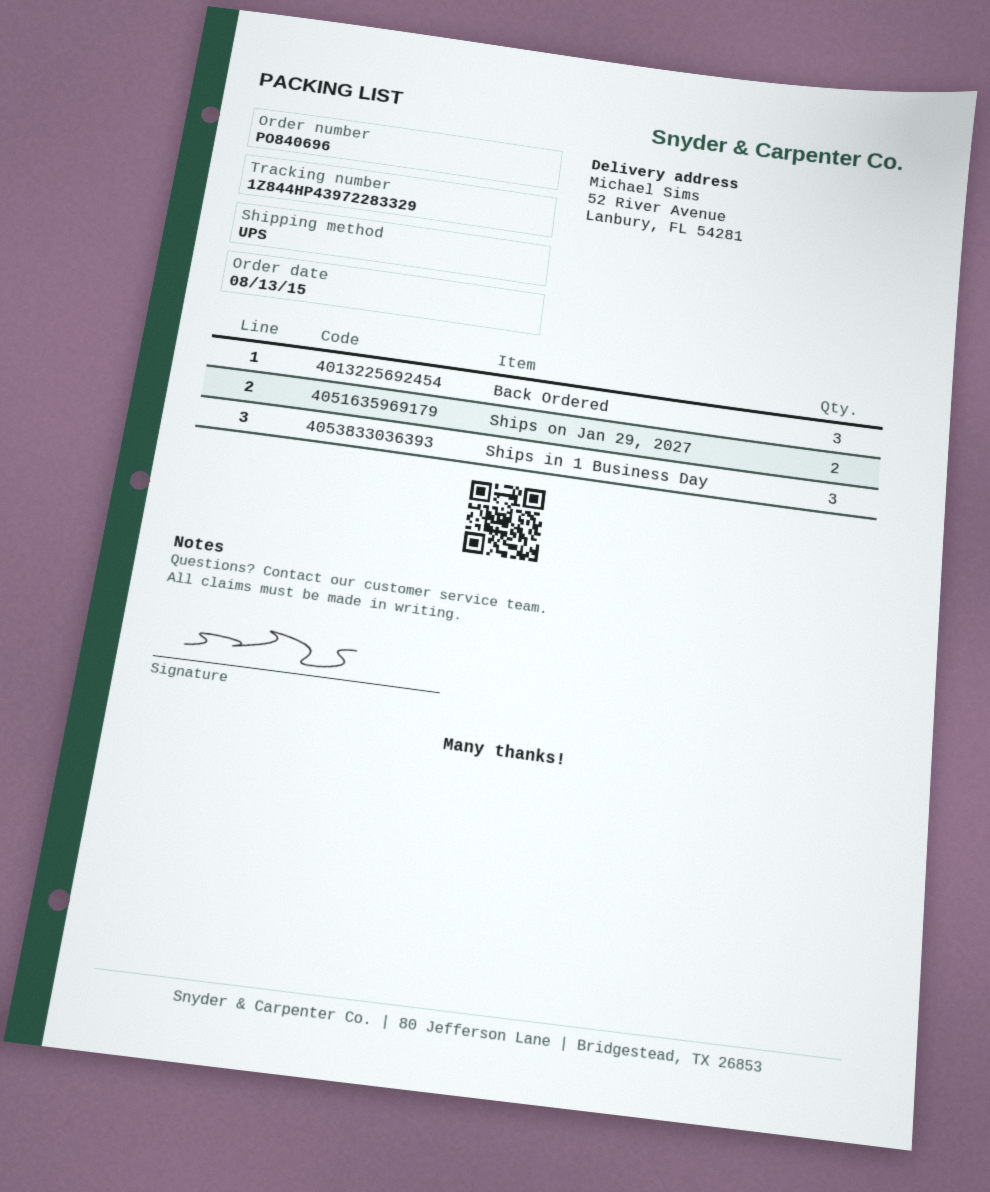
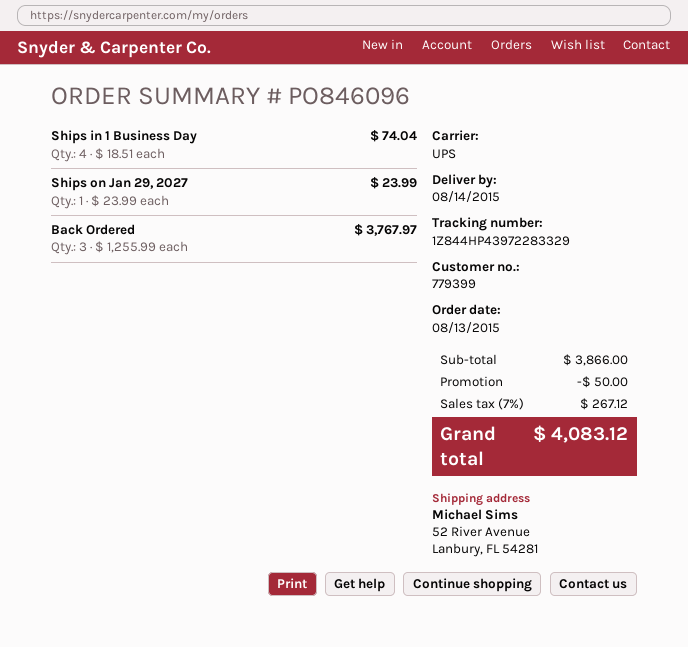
order number: PO840696 -> PO846096
Ships on Jan 29, 2027: 2 -> 1
Ships in 1 Business Day: 3 -> 4

